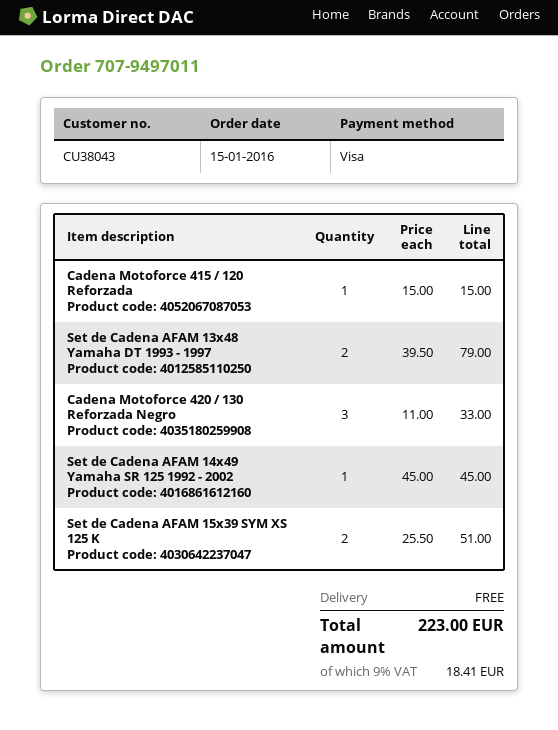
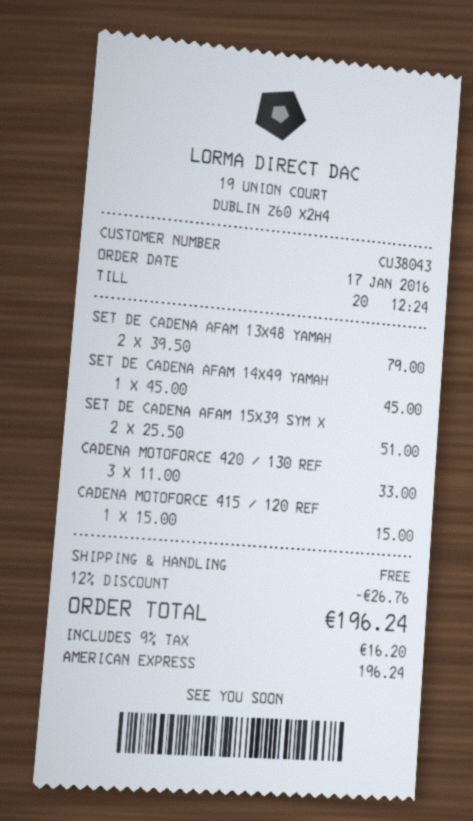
order date: 2016-01-15 -> 2016-01-17
payment method: Visa -> American Express
discount: none -> 12% = 26.76
tax: 9% = 18.41 -> 9% = 16.20
total: 223.00 -> 196.24

